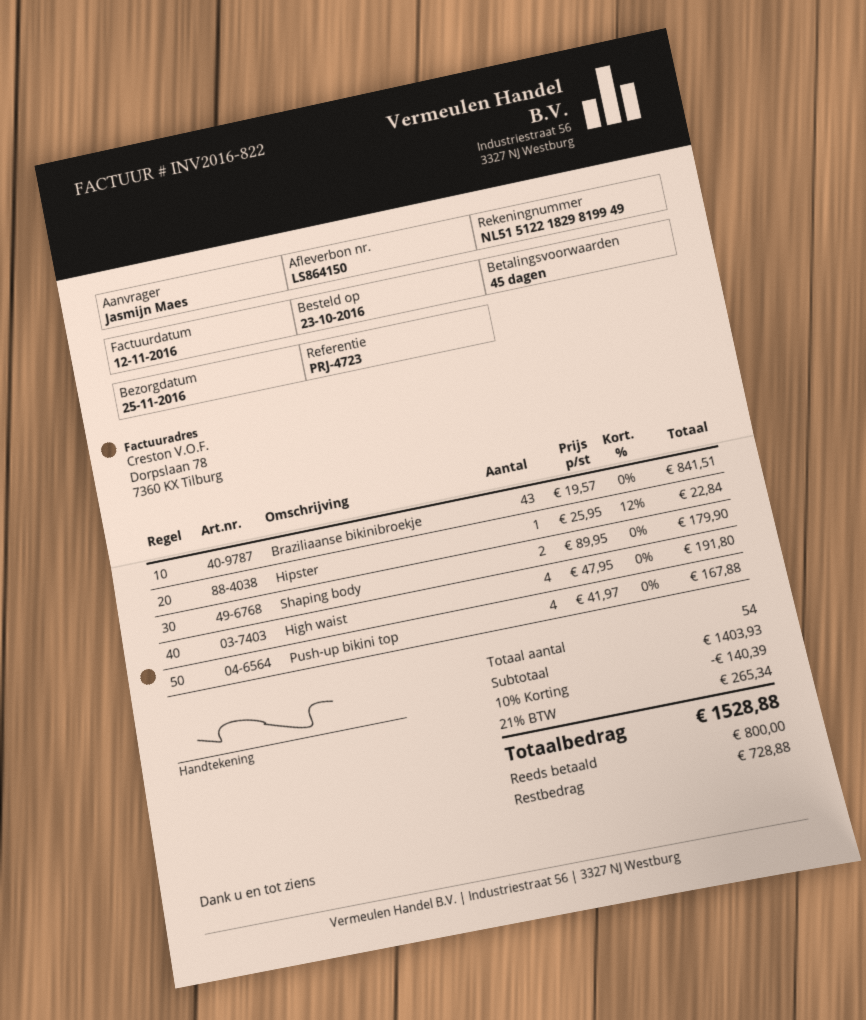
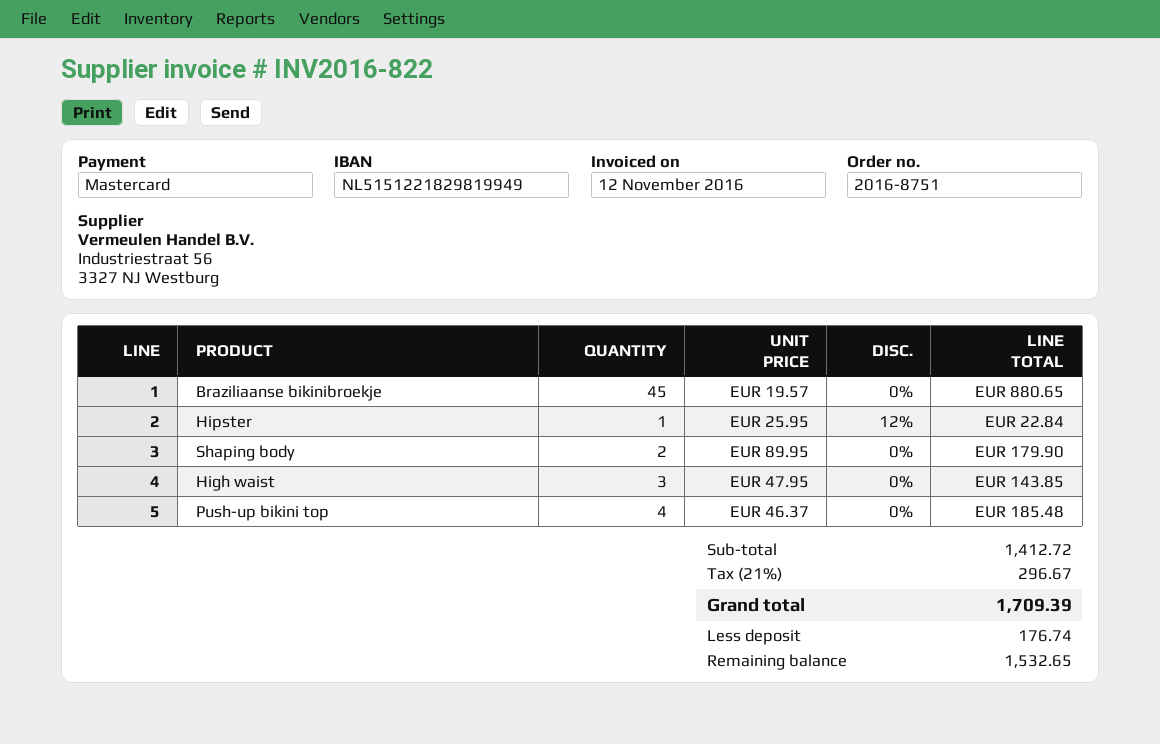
Braziliaanse bikinibroekje: 43 x 19.57 = 841.51 -> 45 x 19.57 = 880.65
High waist: 4 x 47.95 = 191.80 -> 3 x 47.95 = 143.85
Push-up bikini top: 4 x 41.97 = 167.88 -> 4 x 46.37 = 185.48
subtotal: 1403.93 -> 1412.72
discount: 10% = 140.39 -> none
tax: 21% = 265.34 -> 21% = 296.67
total: 1528.88 -> 1709.39
deposit: 800.00 -> 176.74
balance: 728.88 -> 1532.65

